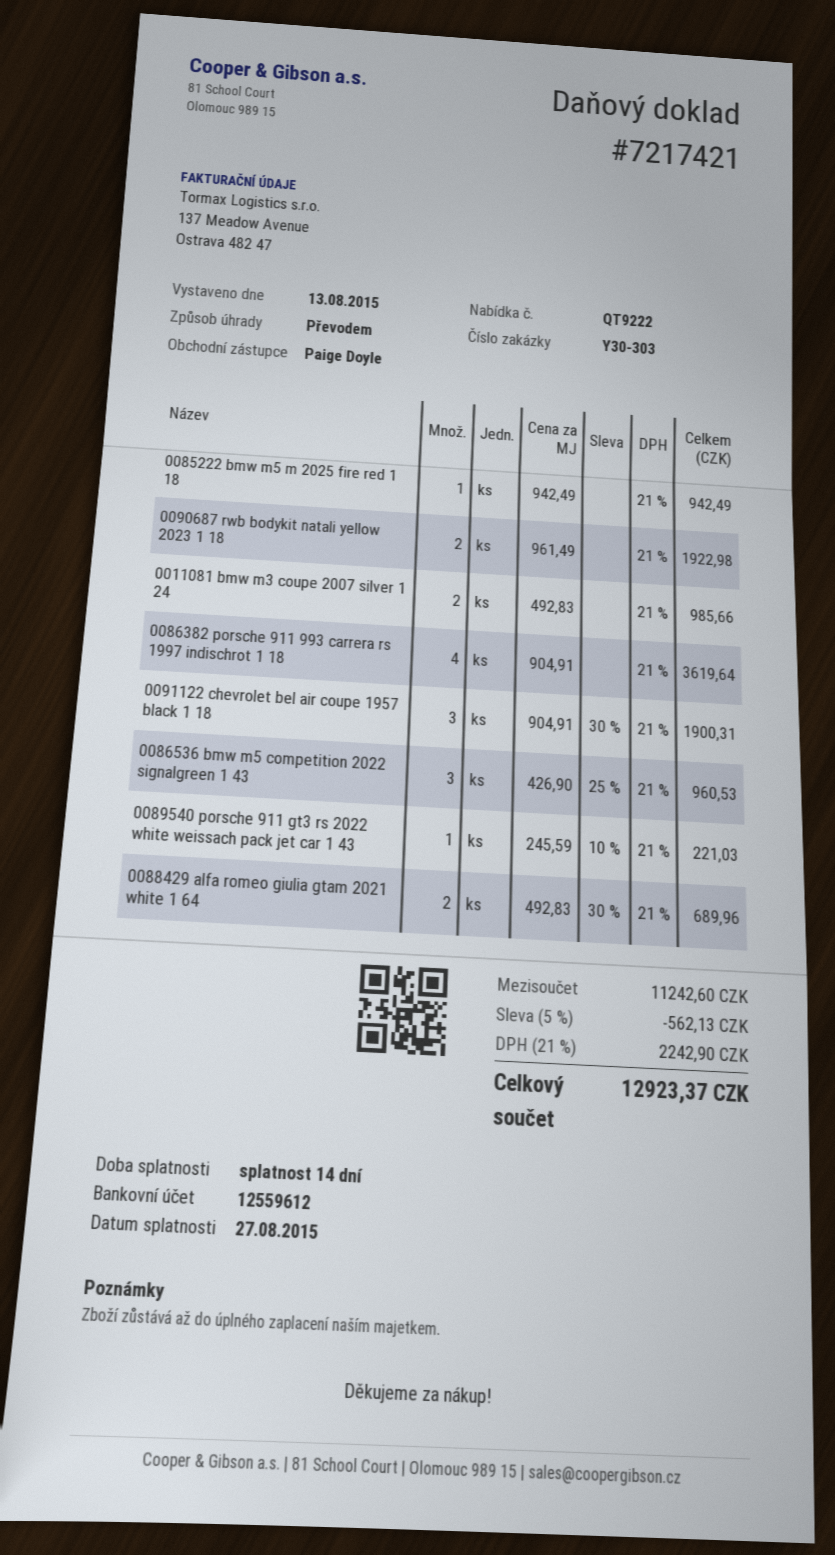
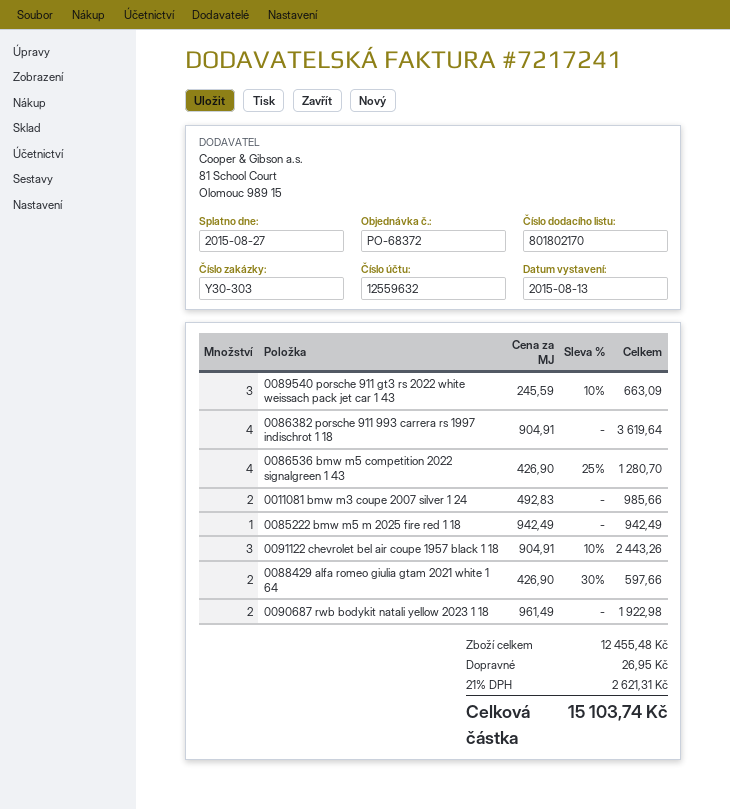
invoice number: 7217421 -> 7217241
bank account: 12559612 -> 12559632
0091122 chevrolet bel air coupe 1957 black 1 18: 3 x 904.91 - 30% = 1900.31 -> 3 x 904.91 - 10% = 2443.26
0086536 bmw m5 competition 2022 signalgreen 1 43: 3 x 426.90 - 25% = 960.53 -> 4 x 426.90 - 25% = 1280.70
0089540 porsche 911 gt3 rs 2022 white weissach pack jet car 1 43: 1 x 245.59 - 10% = 221.03 -> 3 x 245.59 - 10% = 663.09
0088429 alfa romeo giulia gtam 2021 white 1 64: 2 x 492.83 - 30% = 689.96 -> 2 x 426.90 - 30% = 597.66
subtotal: 11242.60 -> 12455.48
discount: 5% = 562.13 -> none
shipping: none -> 26.95
tax: 21% = 2242.90 -> 21% = 2621.31
total: 12923.37 -> 15103.74

